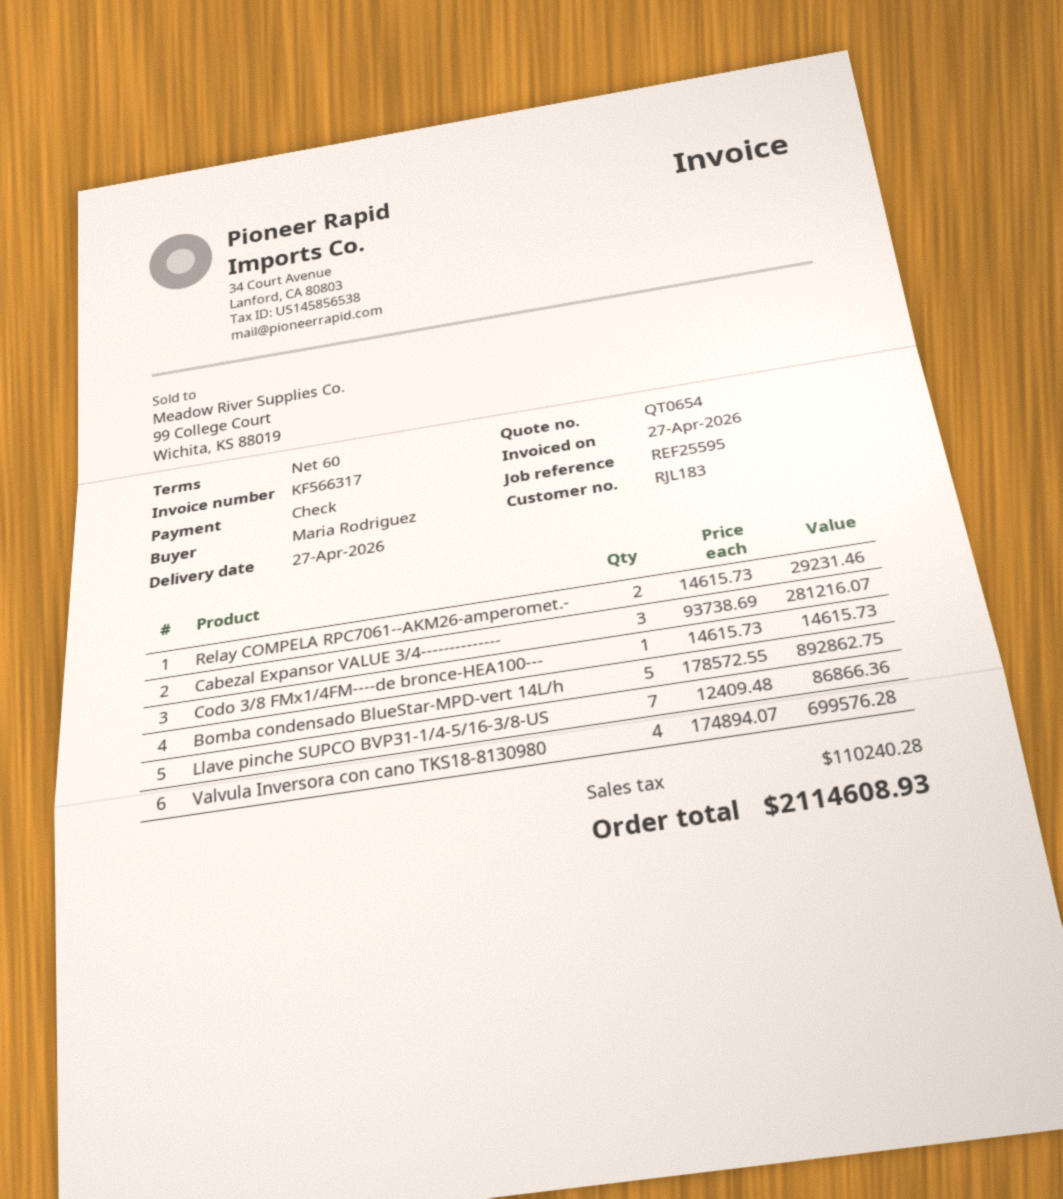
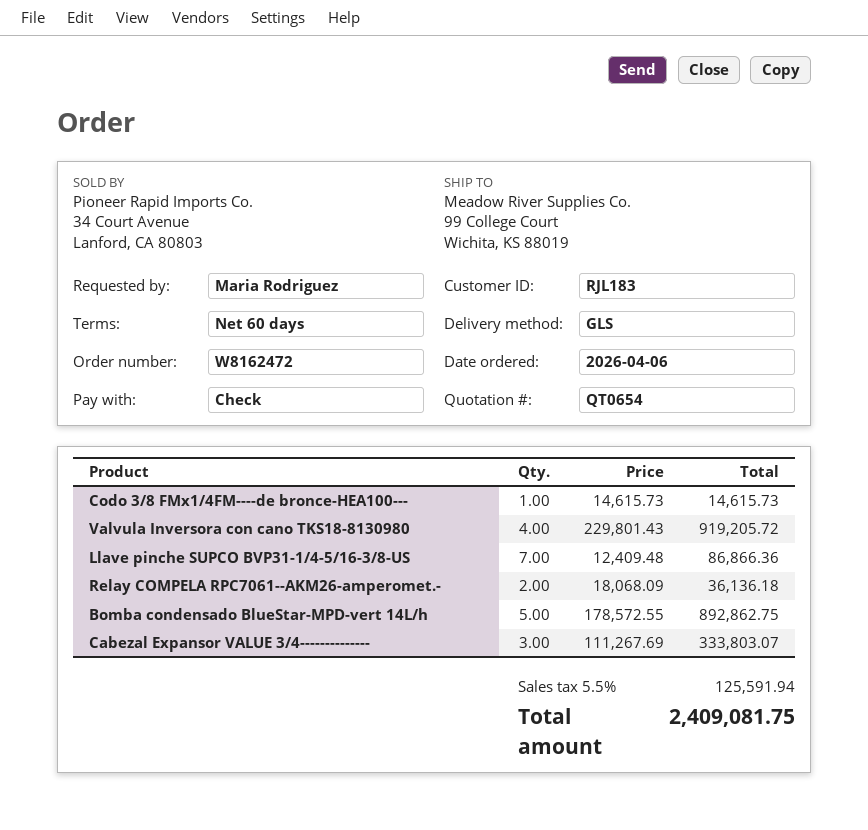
Relay COMPELA RPC7061--AKM26-amperomet.-: 2 x 14615.73 = 29231.46 -> 2 x 18068.09 = 36136.18
Cabezal Expansor VALUE 3/4--------------: 3 x 93738.69 = 281216.07 -> 3 x 111267.69 = 333803.07
Valvula Inversora con cano TKS18-8130980: 4 x 174894.07 = 699576.28 -> 4 x 229801.43 = 919205.72
tax: 110240.28 -> 125591.94
total: 2114608.93 -> 2409081.75

